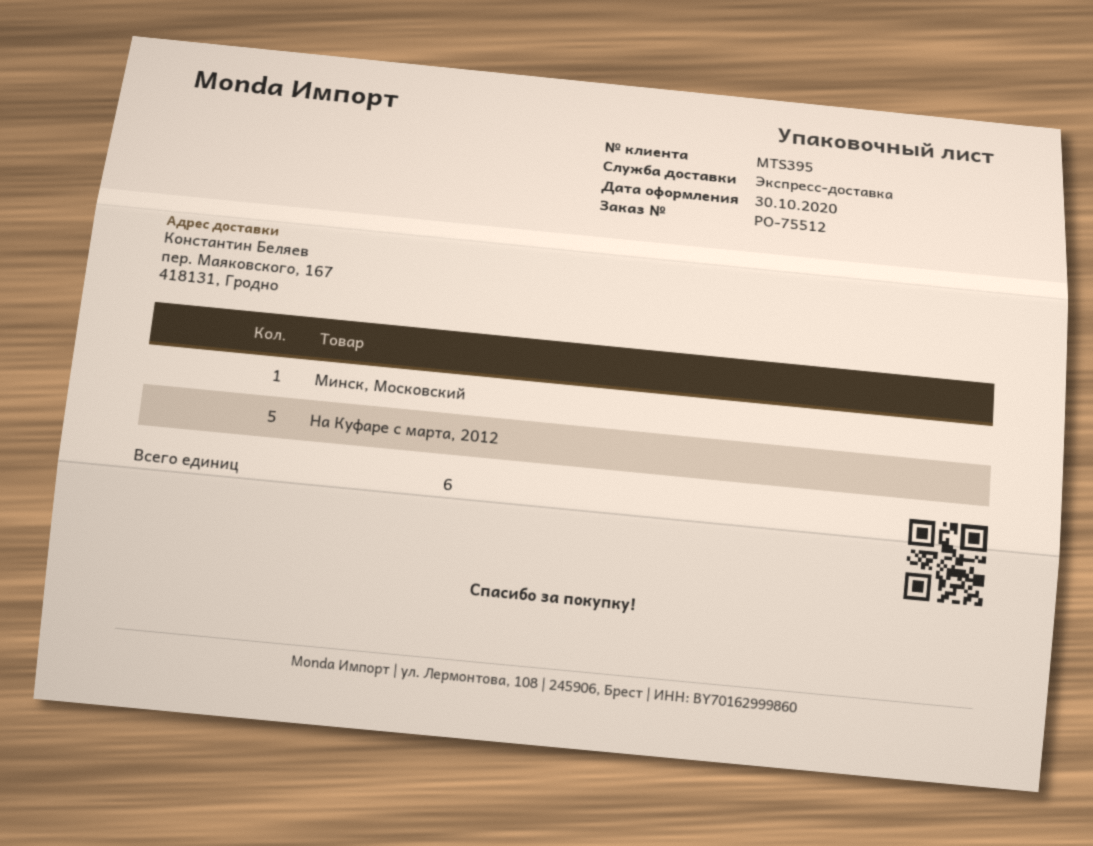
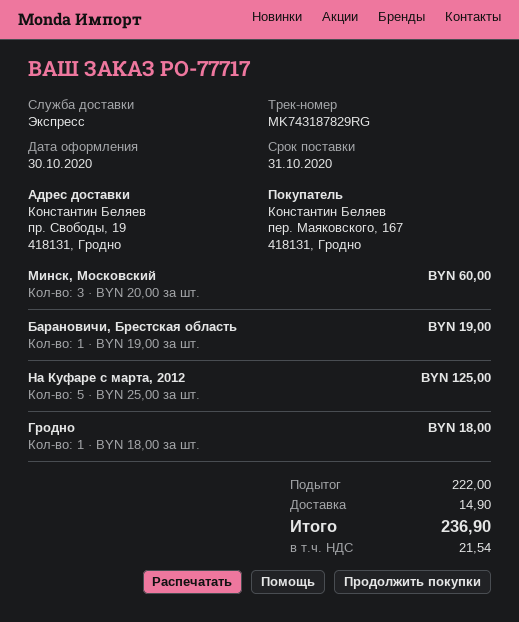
order number: PO-75512 -> PO-77717
ship to: пер. Маяковского, 167, 418131, Гродно -> пр. Свободы, 19, 418131, Гродно
Минск, Московский: 1 -> 3
Барановичи, Брестская область: none -> 1
Гродно: none -> 1

